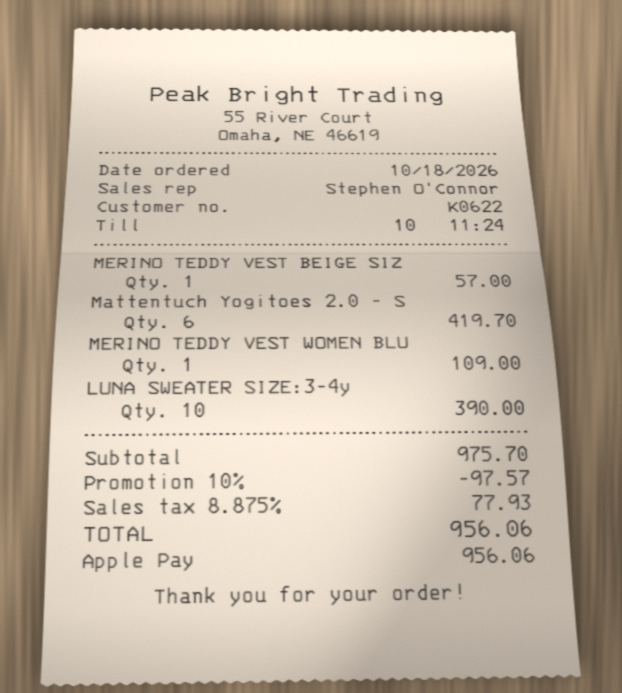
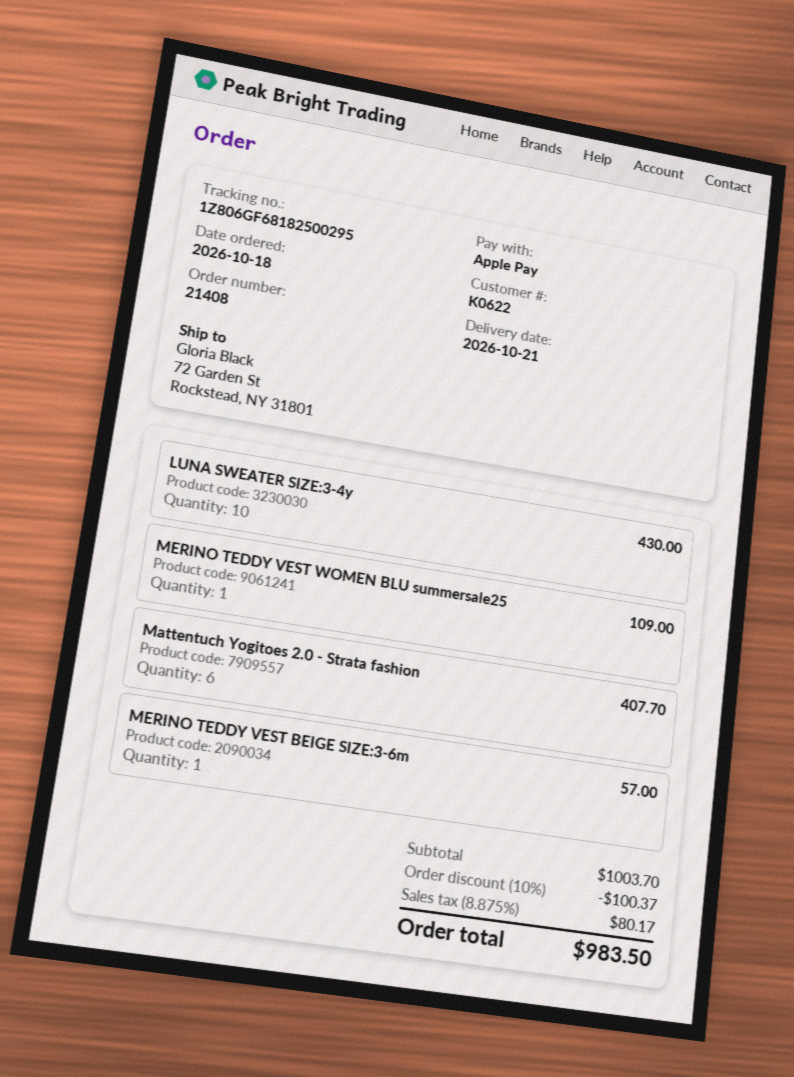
Mattentuch Yogitoes 2.0 - S: 6 for 419.70 -> 6 for 407.70
LUNA SWEATER SIZE:3-4y: 10 for 390.00 -> 10 for 430.00
subtotal: 975.70 -> 1003.70
discount: 10% = 97.57 -> 10% = 100.37
tax: 8.875% = 77.93 -> 8.875% = 80.17
total: 956.06 -> 983.50

